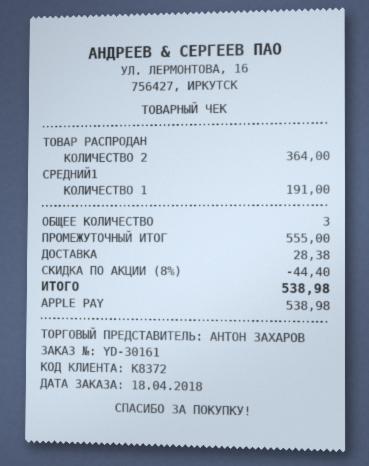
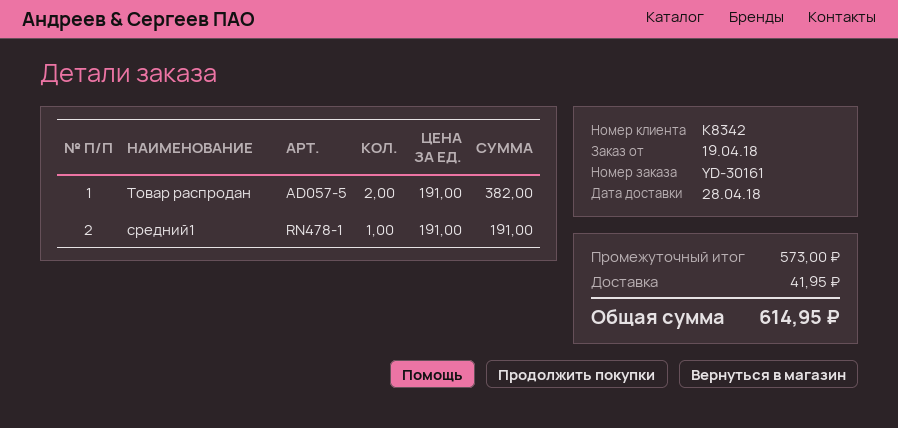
order date: 2018-04-18 -> 2018-04-19
customer number: K8372 -> K8342
ТОВАР РАСПРОДАН: 2 for 364.00 -> 2 for 382.00
subtotal: 555.00 -> 573.00
discount: 8% = 44.40 -> none
shipping: 28.38 -> 41.95
total: 538.98 -> 614.95

